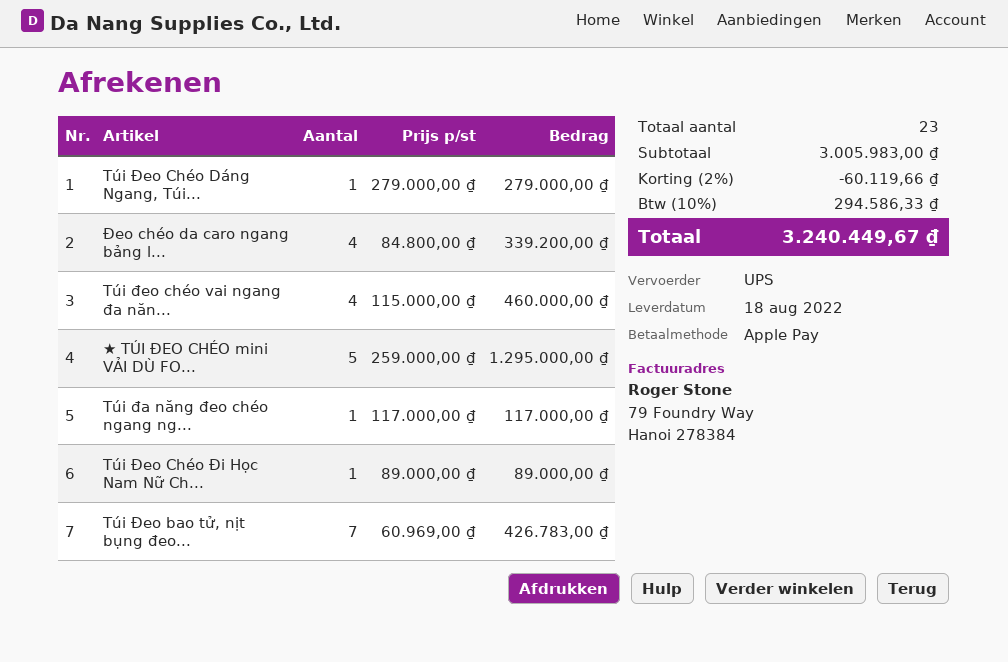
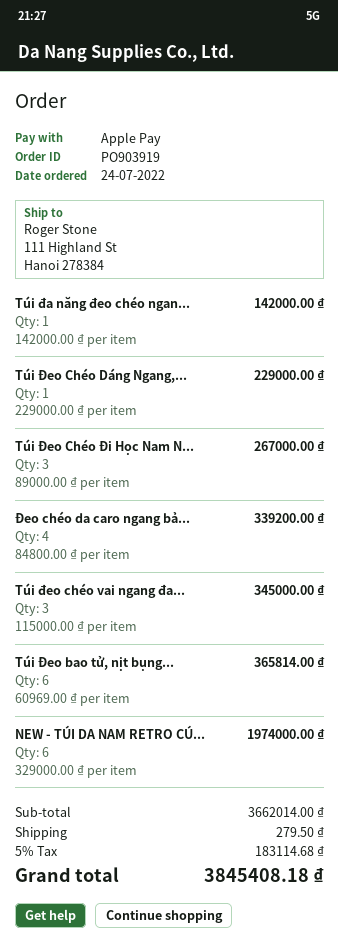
Túi Đeo Chéo Dáng Ngang, Túi...: 1 x 279000.00 = 279000.00 -> 1 x 229000.00 = 229000.00
Túi đeo chéo vai ngang đa năn...: 4 x 115000.00 = 460000.00 -> 3 x 115000.00 = 345000.00
★ TÚI ĐEO CHÉO mini VẢI DÙ FO...: 5 x 259000.00 = 1295000.00 -> none
Túi đa năng đeo chéo ngang ng...: 1 x 117000.00 = 117000.00 -> 1 x 142000.00 = 142000.00
Túi Đeo Chéo Đi Học Nam Nữ Ch...: 1 x 89000.00 = 89000.00 -> 3 x 89000.00 = 267000.00
Túi Đeo bao tử, nịt bụng đeo...: 7 x 60969.00 = 426783.00 -> 6 x 60969.00 = 365814.00
NEW - TÚI DA NAM RETRO CÚ...: none -> 6 x 329000.00 = 1974000.00
subtotal: 3005983.00 -> 3662014.00
discount: 2% = 60119.66 -> none
shipping: none -> 279.50
tax: 10% = 294586.33 -> 5% = 183114.68
total: 3240449.67 -> 3845408.18

